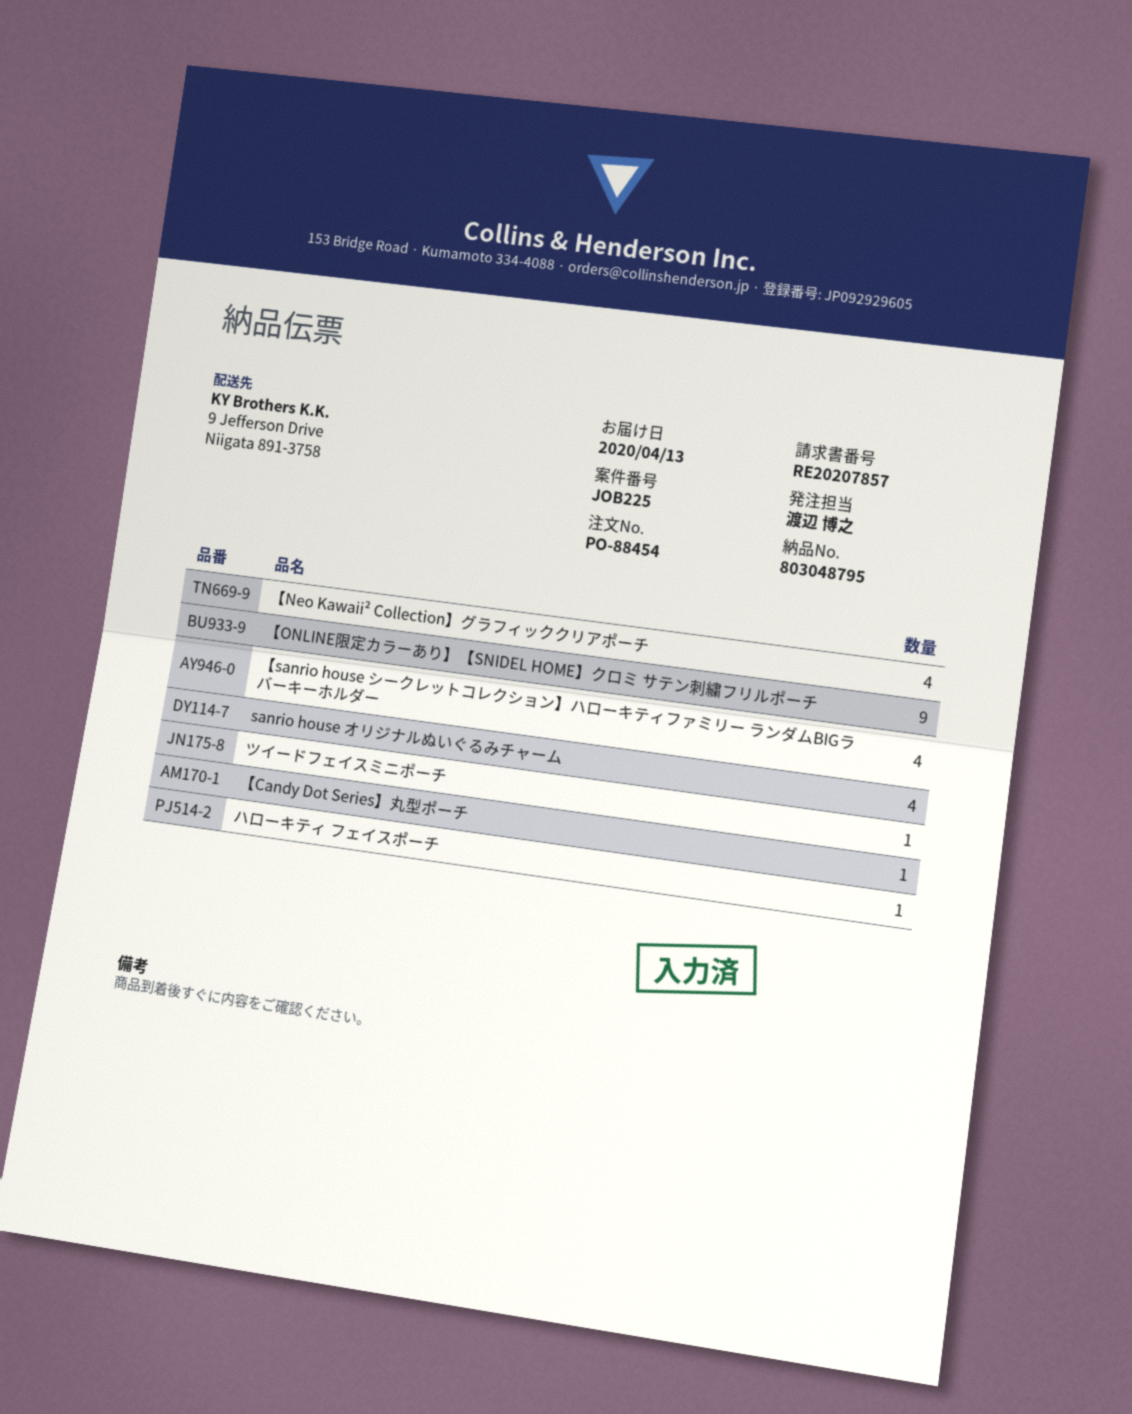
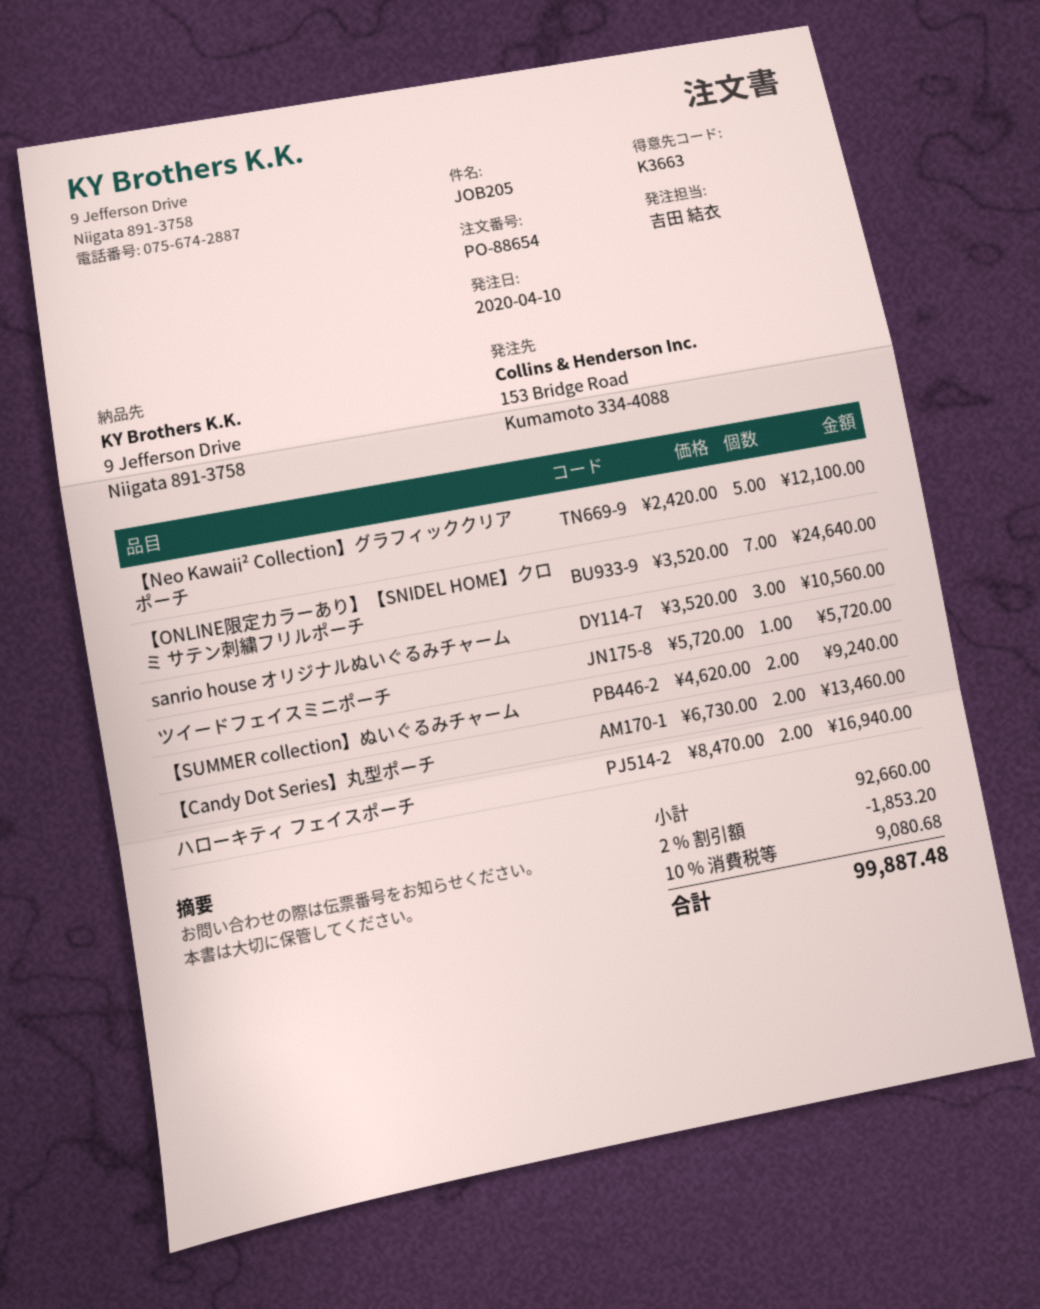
order number: PO-88454 -> PO-88654
reference: JOB225 -> JOB205
ordered by: 渡辺 博之 -> 吉田 結衣
【Neo Kawaii² Collection】グラフィッククリアポーチ: 4 -> 5
【ONLINE限定カラーあり】【SNIDEL HOME】クロミ サテン刺繍フリルポーチ: 9 -> 7
【sanrio house シークレットコレクション】ハローキティファミリー ランダムBIGラバーキーホルダー: 4 -> none
sanrio house オリジナルぬいぐるみチャーム: 4 -> 3
【Candy Dot Series】丸型ポーチ: 1 -> 2
ハローキティ フェイスポーチ: 1 -> 2
【SUMMER collection】ぬいぐるみチャーム: none -> 2

